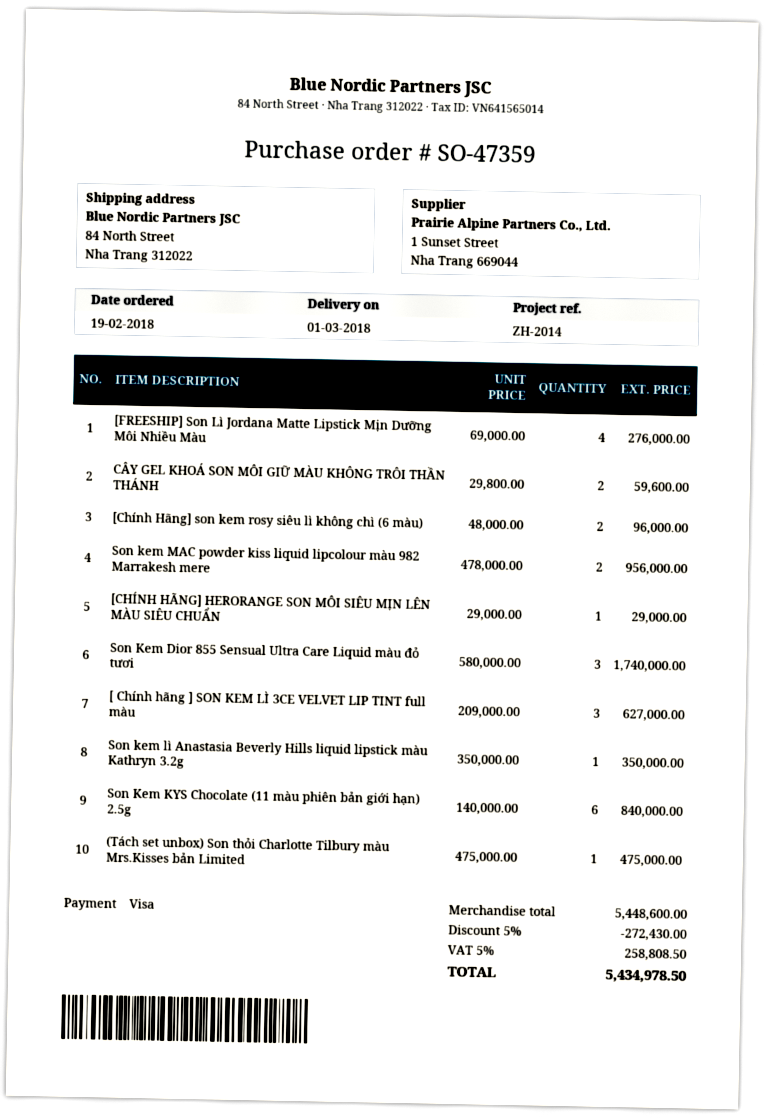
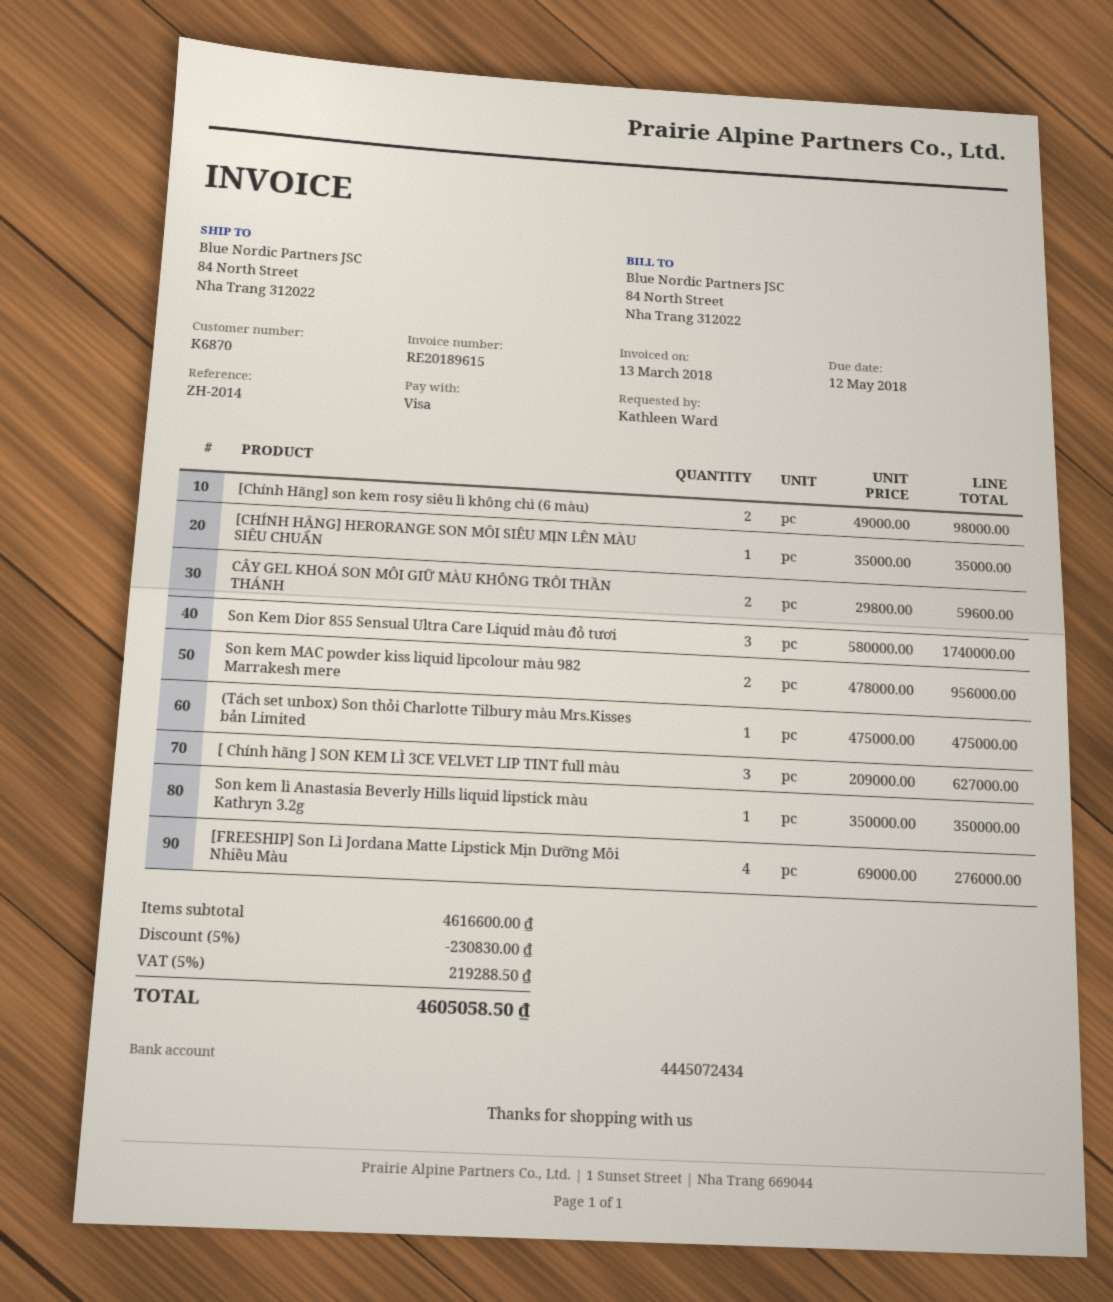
[Chính Hãng] son kem rosy siêu lì không chì (6 màu): 2 x 48000.00 = 96000.00 -> 2 x 49000.00 = 98000.00
[CHÍNH HÃNG] HERORANGE SON MÔI SIÊU MỊN LÊN MÀU SIÊU CHUẨN: 1 x 29000.00 = 29000.00 -> 1 x 35000.00 = 35000.00
Son Kem KYS Chocolate (11 màu phiên bản giới hạn) 2.5g: 6 x 140000.00 = 840000.00 -> none
subtotal: 5448600.00 -> 4616600.00
discount: 5% = 272430.00 -> 5% = 230830.00
tax: 5% = 258808.50 -> 5% = 219288.50
total: 5434978.50 -> 4605058.50

